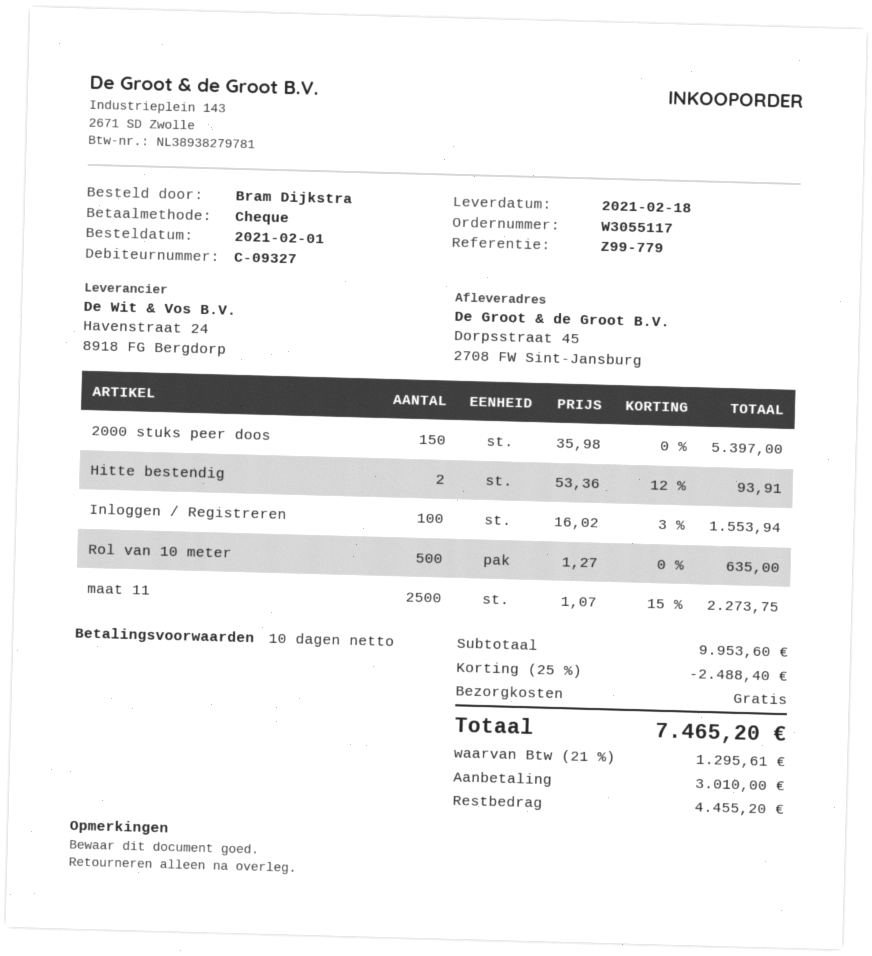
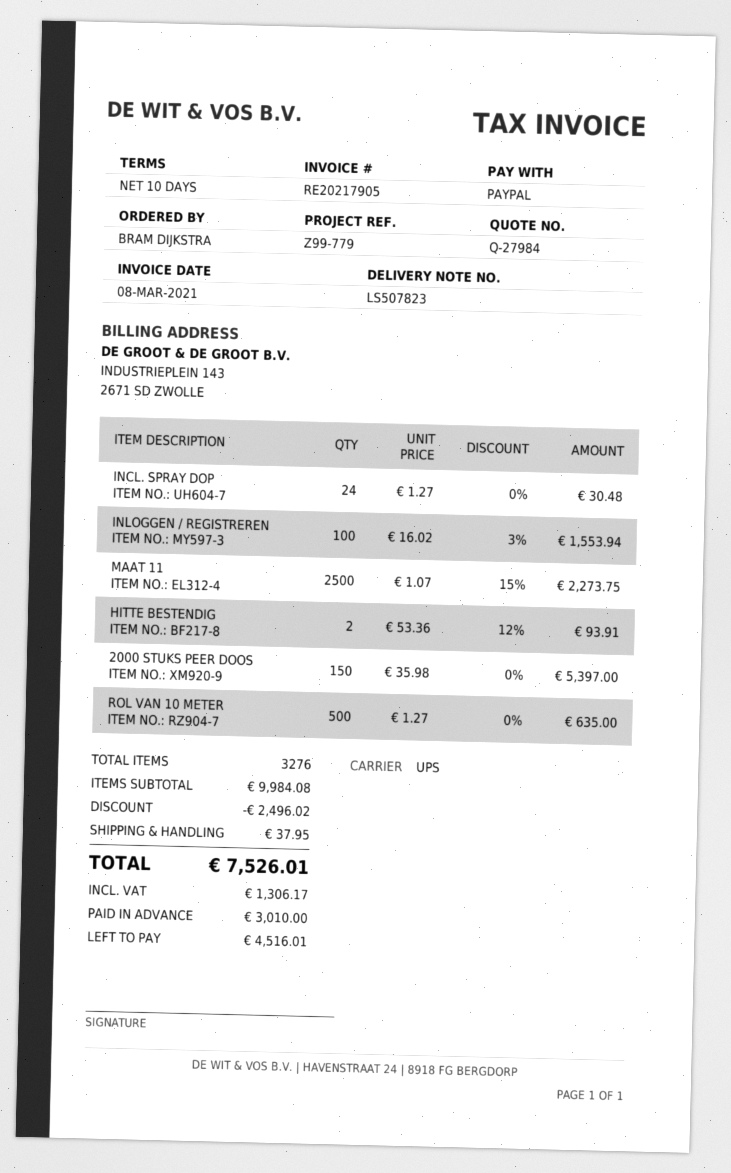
payment method: cheque -> PayPal
INCL. SPRAY DOP: none -> 24 x 1.27 = 30.48
subtotal: 9953.60 -> 9984.08
discount: 2488.40 -> 2496.02
shipping: 0.00 -> 37.95
tax: 1295.61 -> 1306.17
total: 7465.20 -> 7526.01
balance: 4455.20 -> 4516.01

